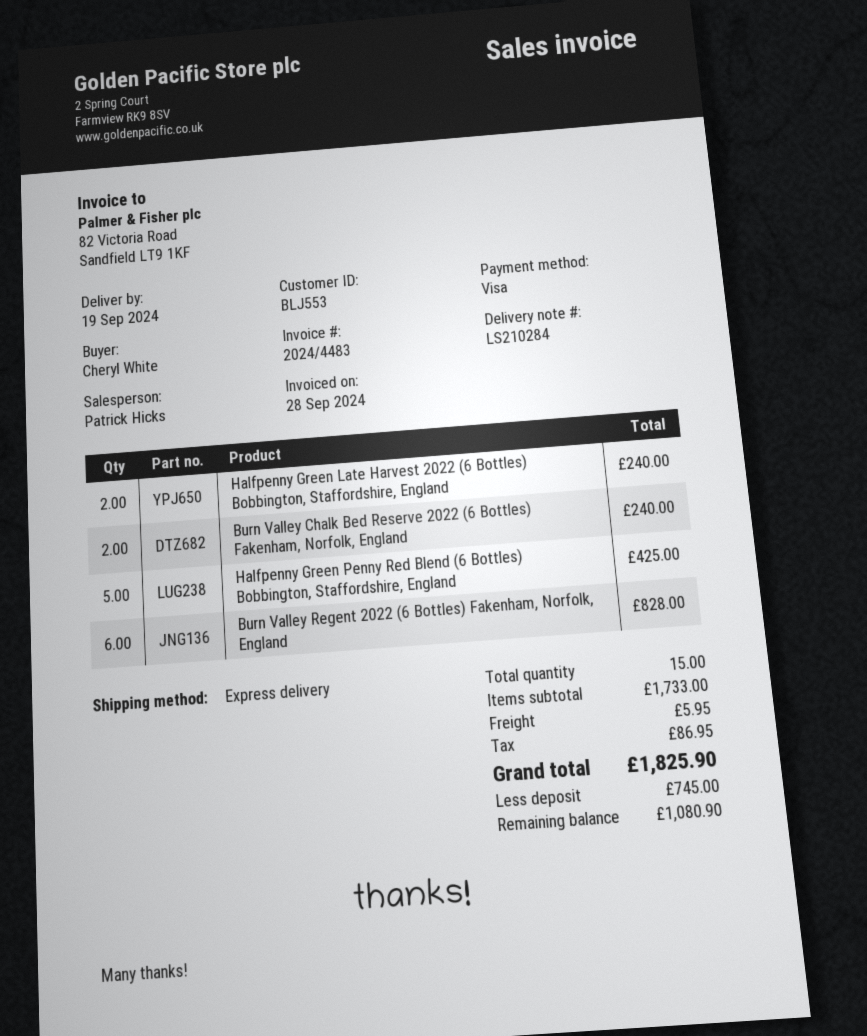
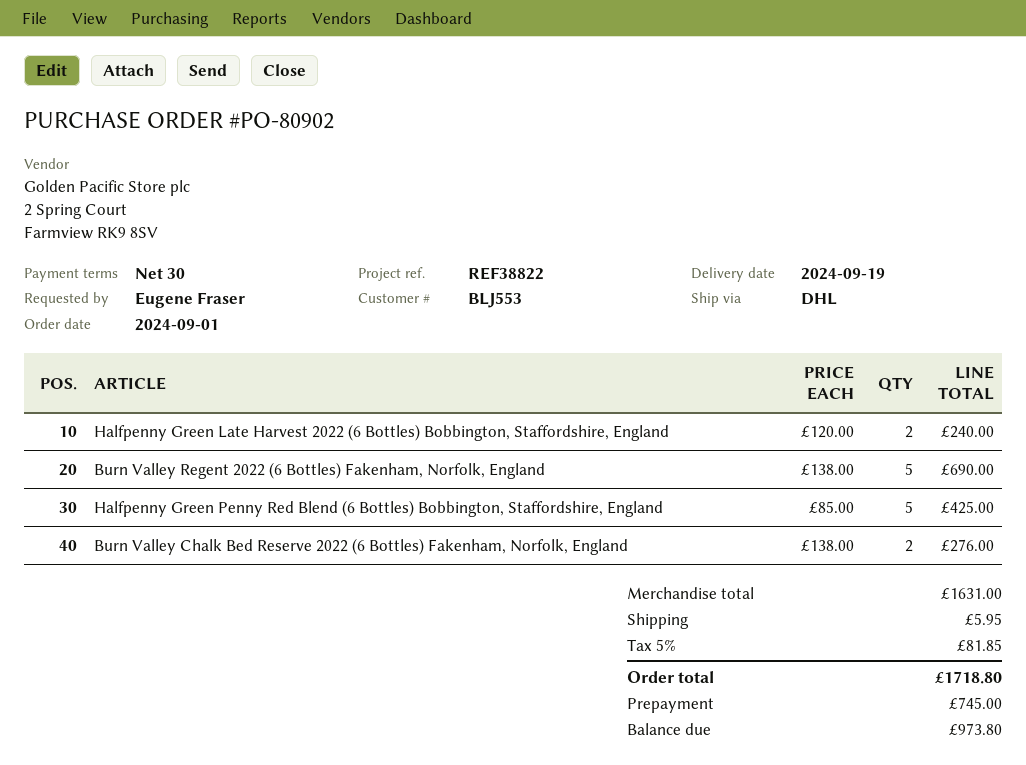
ordered by: Cheryl White -> Eugene Fraser
shipping method: express -> DHL
Burn Valley Chalk Bed Reserve 2022 (6 Bottles) Fakenham, Norfolk, England: 2 for 240.00 -> 2 for 276.00
Burn Valley Regent 2022 (6 Bottles) Fakenham, Norfolk, England: 6 for 828.00 -> 5 for 690.00
subtotal: 1733.00 -> 1631.00
tax: 86.95 -> 81.85
total: 1825.90 -> 1718.80
balance: 1080.90 -> 973.80

